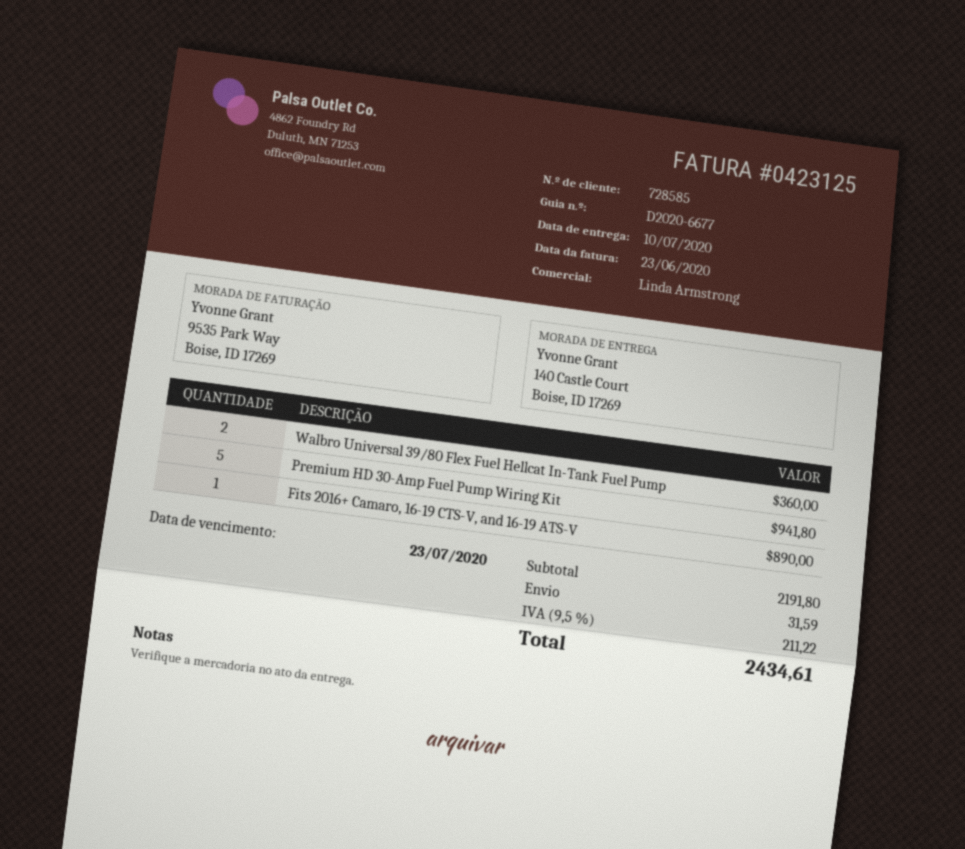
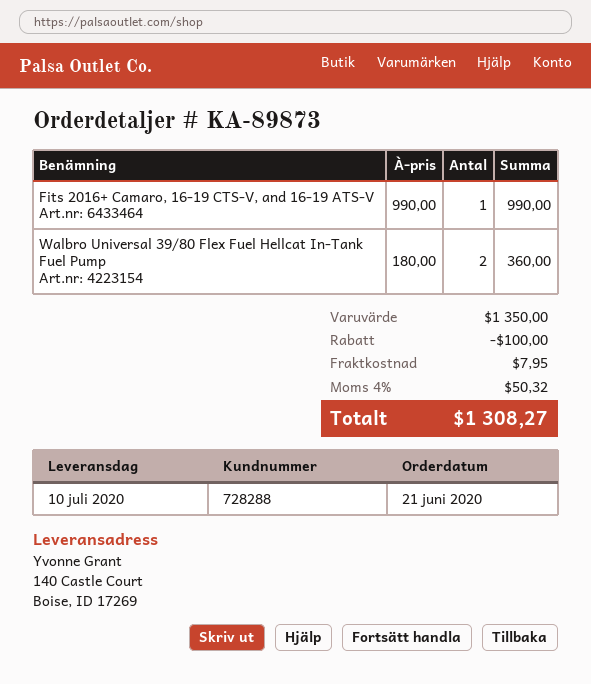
customer number: 728585 -> 728288
Premium HD 30-Amp Fuel Pump Wiring Kit: 5 for 941.80 -> none
Fits 2016+ Camaro, 16-19 CTS-V, and 16-19 ATS-V: 1 for 890.00 -> 1 for 990.00
subtotal: 2191.80 -> 1350.00
discount: none -> 100.00
shipping: 31.59 -> 7.95
tax: 9.5% = 211.22 -> 4% = 50.32
total: 2434.61 -> 1308.27

